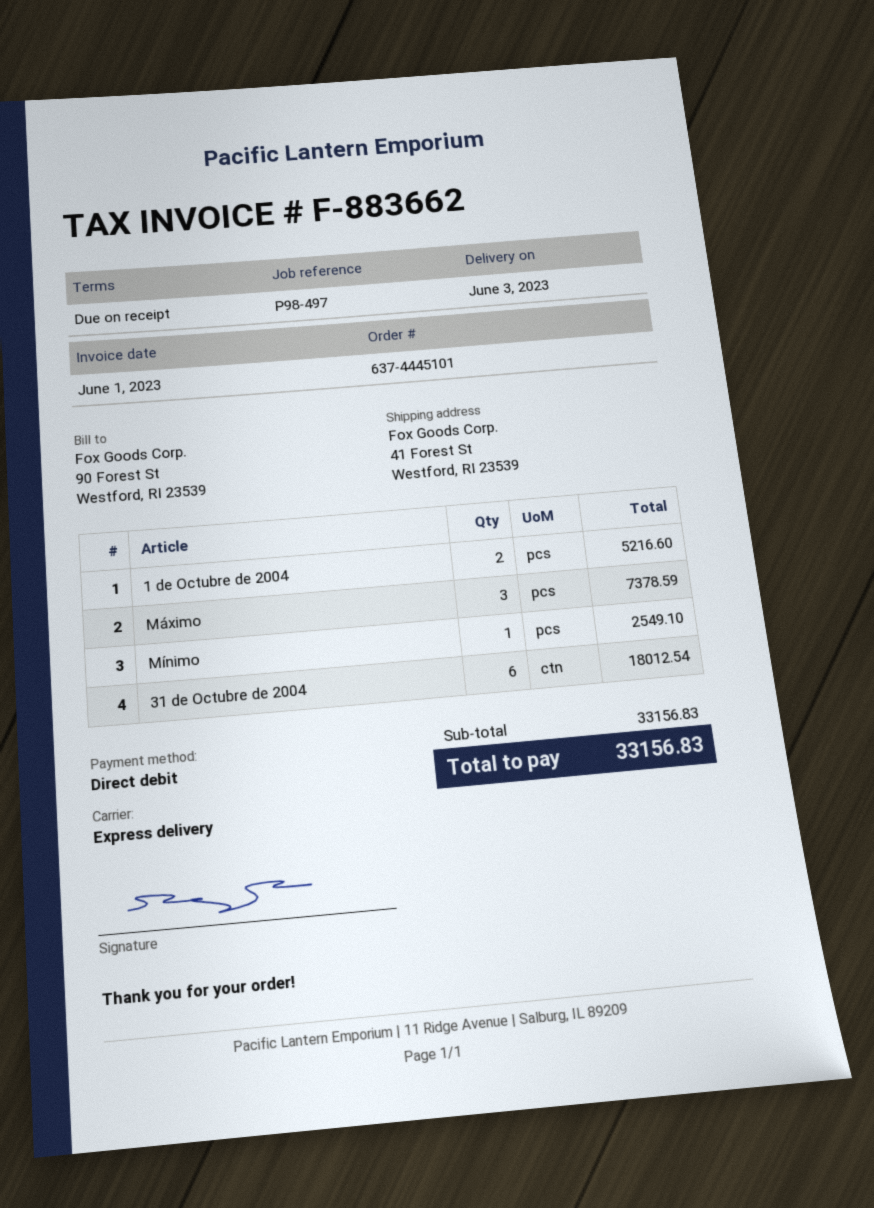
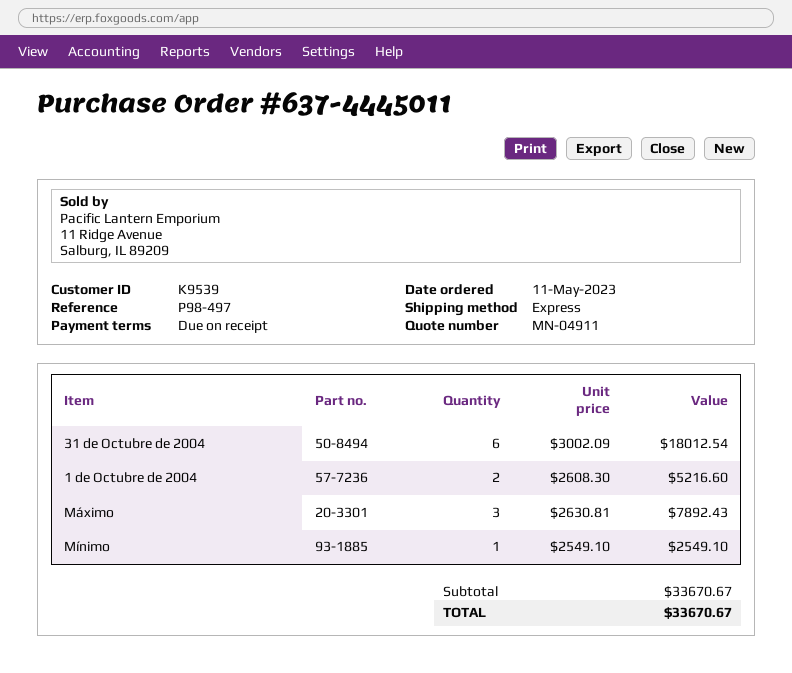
order number: 637-4445101 -> 637-4445011
Máximo: 3 for 7378.59 -> 3 for 7892.43
subtotal: 33156.83 -> 33670.67
total: 33156.83 -> 33670.67

